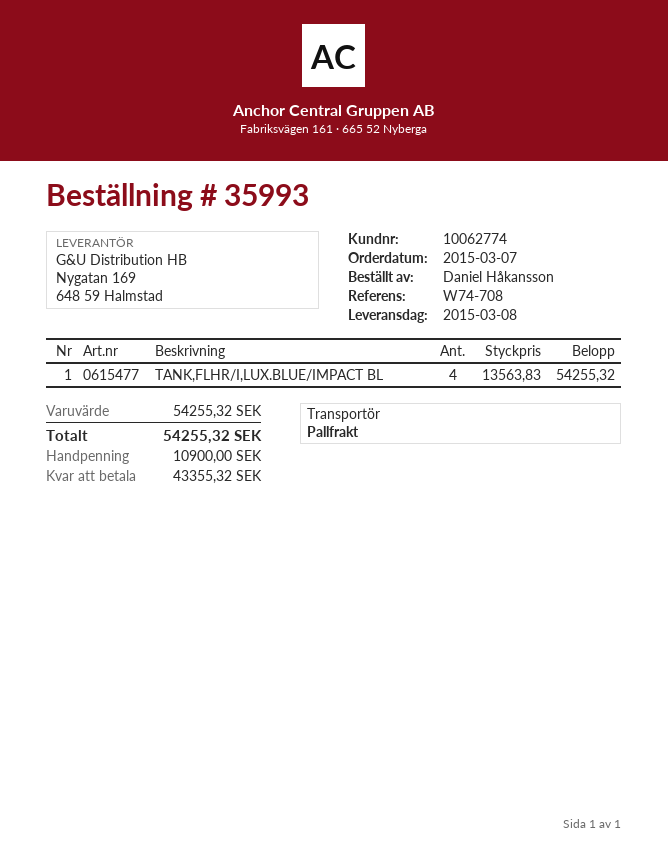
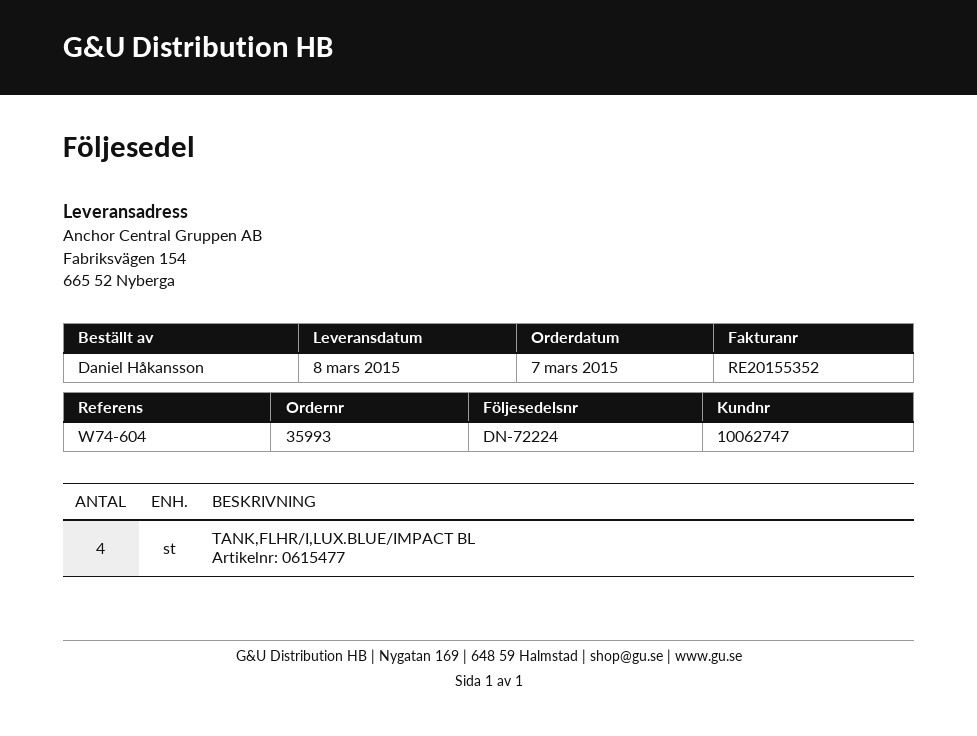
customer number: 10062774 -> 10062747
reference: W74-708 -> W74-604

